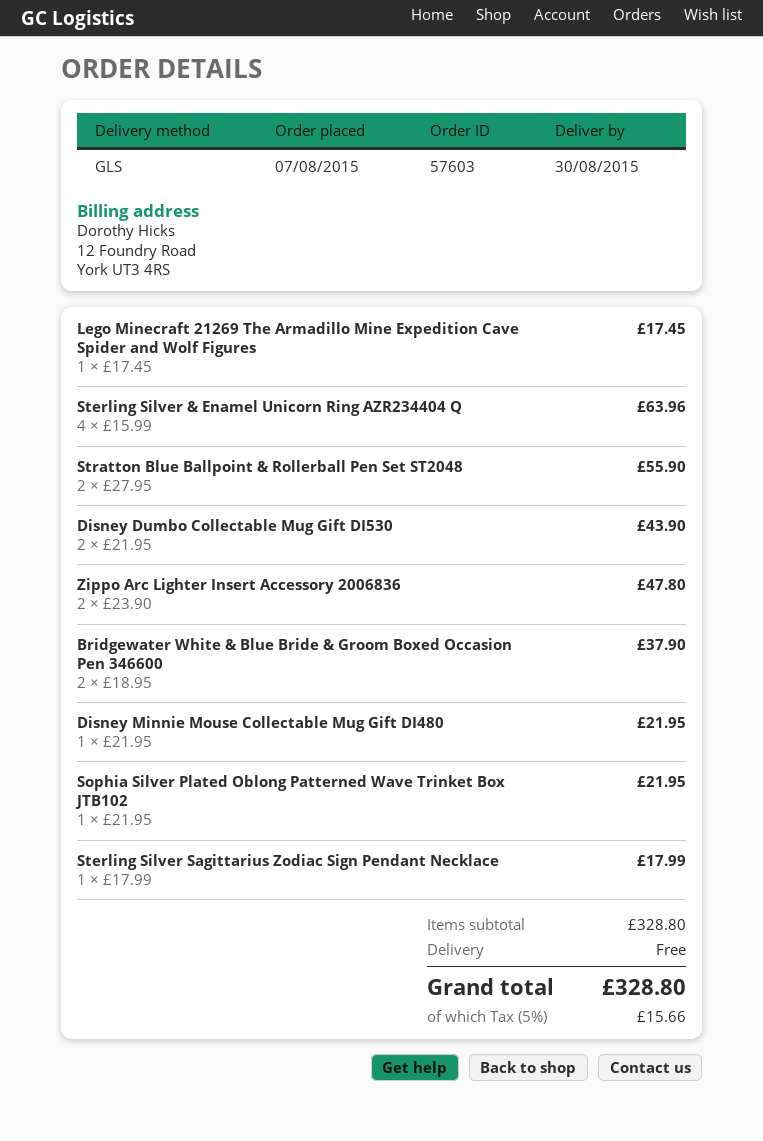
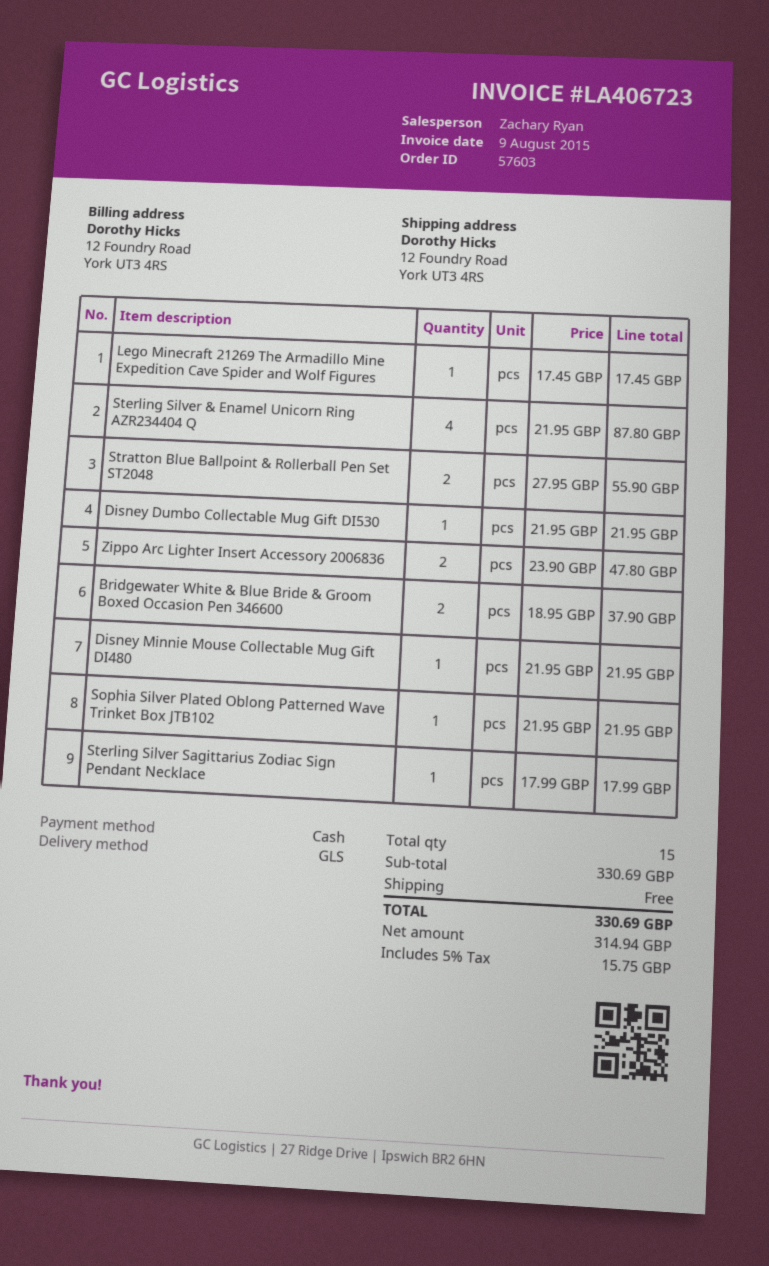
Sterling Silver & Enamel Unicorn Ring AZR234404 Q: 4 x 15.99 = 63.96 -> 4 x 21.95 = 87.80
Disney Dumbo Collectable Mug Gift DI530: 2 x 21.95 = 43.90 -> 1 x 21.95 = 21.95
subtotal: 328.80 -> 330.69
tax: 5% = 15.66 -> 5% = 15.75
total: 328.80 -> 330.69

